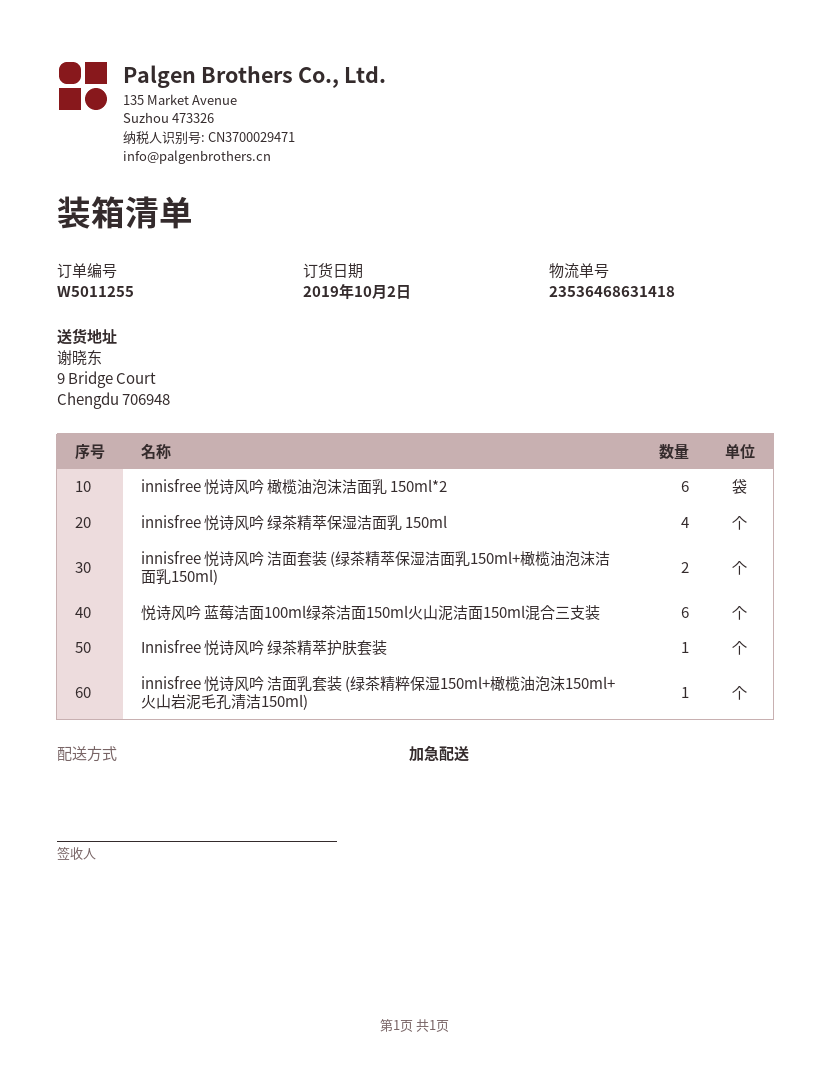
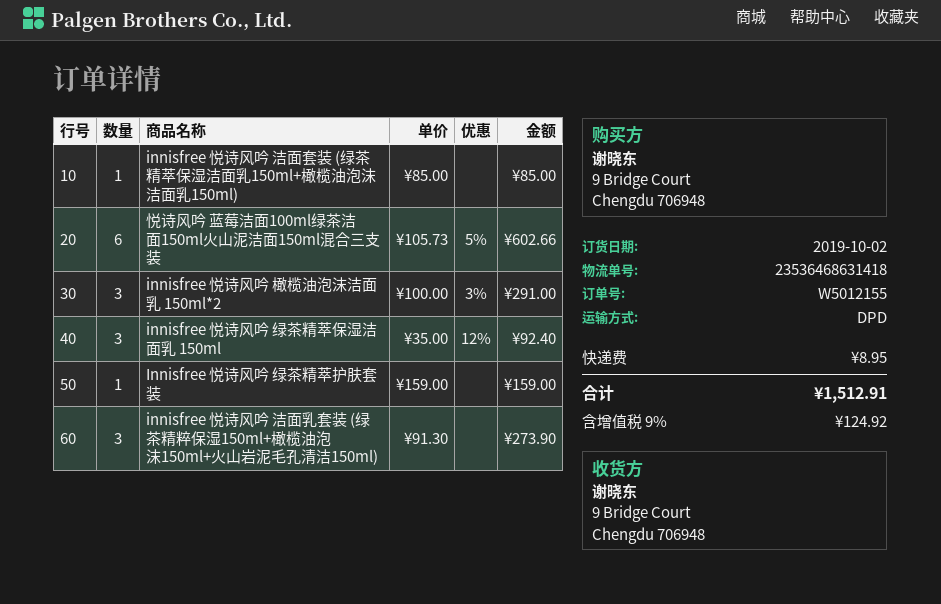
order number: W5011255 -> W5012155
shipping method: express -> DPD
innisfree 悦诗风吟 橄榄油泡沫洁面乳 150ml*2: 6 -> 3
innisfree 悦诗风吟 绿茶精萃保湿洁面乳 150ml: 4 -> 3
innisfree 悦诗风吟 洁面套装 (绿茶精萃保湿洁面乳150ml+橄榄油泡沫洁面乳150ml): 2 -> 1
innisfree 悦诗风吟 洁面乳套装 (绿茶精粹保湿150ml+橄榄油泡沫150ml+火山岩泥毛孔清洁150ml): 1 -> 3

